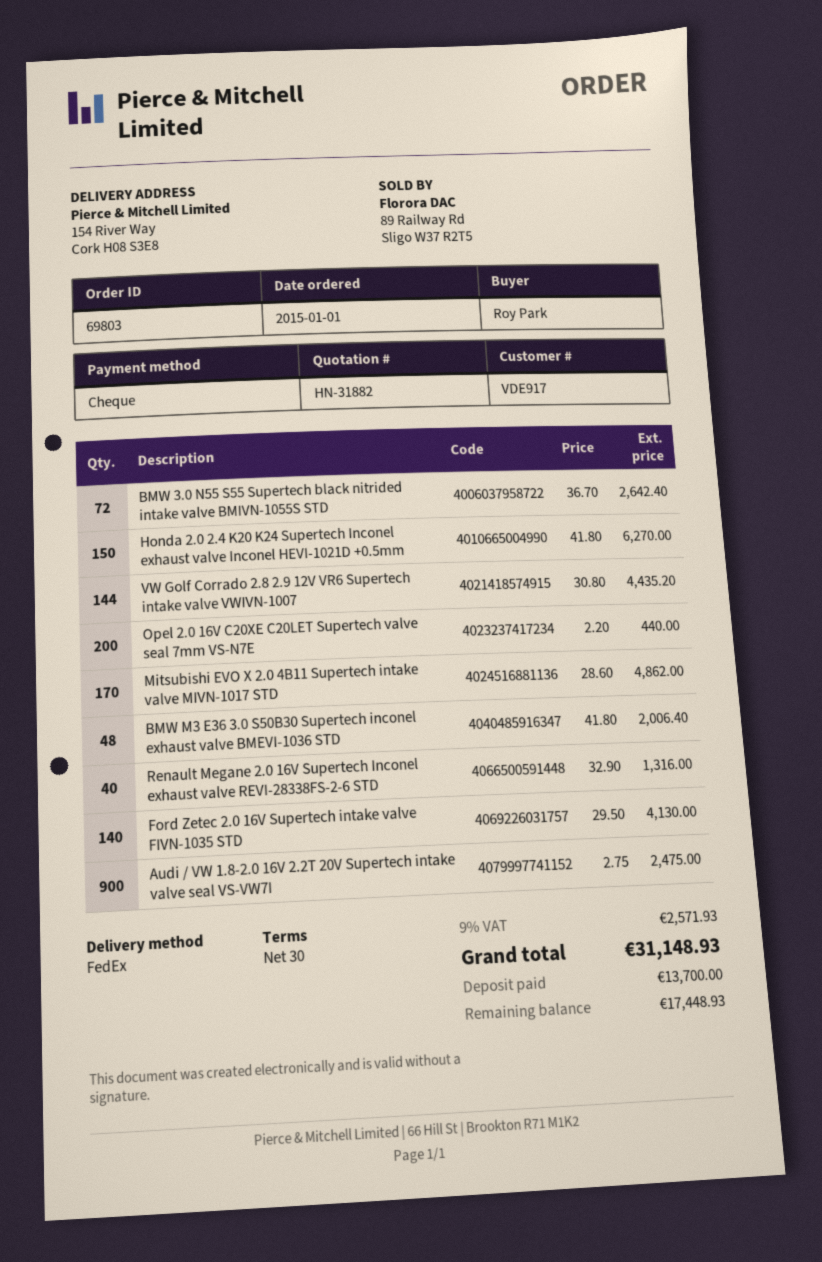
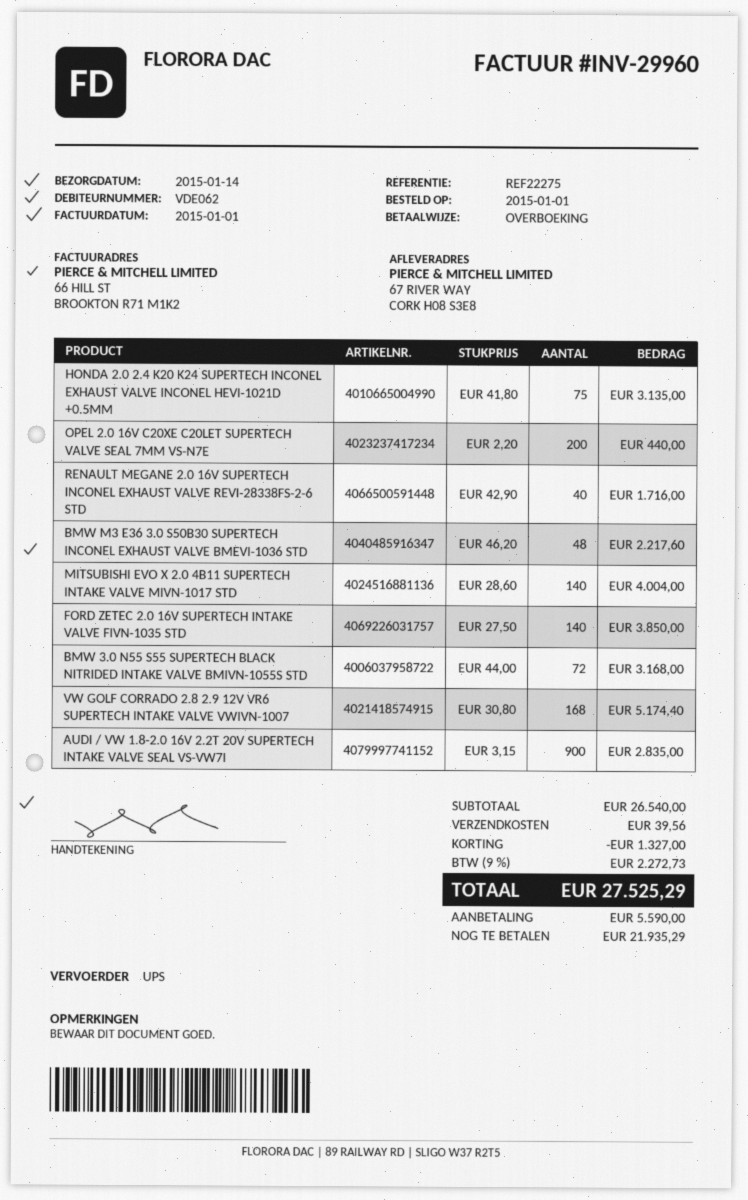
customer number: VDE917 -> VDE062
payment method: cheque -> bank transfer
shipping method: FedEx -> UPS
ship to: 154 River Way, Cork H08 S3E8 -> 67 RIVER WAY, CORK H08 S3E8
BMW 3.0 N55 S55 Supertech black nitrided intake valve BMIVN-1055S STD: 72 x 36.70 = 2642.40 -> 72 x 44.00 = 3168.00
Honda 2.0 2.4 K20 K24 Supertech Inconel exhaust valve Inconel HEVI-1021D +0.5mm: 150 x 41.80 = 6270.00 -> 75 x 41.80 = 3135.00
VW Golf Corrado 2.8 2.9 12V VR6 Supertech intake valve VWIVN-1007: 144 x 30.80 = 4435.20 -> 168 x 30.80 = 5174.40
Mitsubishi EVO X 2.0 4B11 Supertech intake valve MIVN-1017 STD: 170 x 28.60 = 4862.00 -> 140 x 28.60 = 4004.00
BMW M3 E36 3.0 S50B30 Supertech inconel exhaust valve BMEVI-1036 STD: 48 x 41.80 = 2006.40 -> 48 x 46.20 = 2217.60
Renault Megane 2.0 16V Supertech Inconel exhaust valve REVI-28338FS-2-6 STD: 40 x 32.90 = 1316.00 -> 40 x 42.90 = 1716.00
Ford Zetec 2.0 16V Supertech intake valve FIVN-1035 STD: 140 x 29.50 = 4130.00 -> 140 x 27.50 = 3850.00
Audi / VW 1.8-2.0 16V 2.2T 20V Supertech intake valve seal VS-VW7I: 900 x 2.75 = 2475.00 -> 900 x 3.15 = 2835.00
discount: none -> 1327.00
shipping: none -> 39.56
tax: 9% = 2571.93 -> 9% = 2272.73
total: 31148.93 -> 27525.29
deposit: 13700.00 -> 5590.00
balance: 17448.93 -> 21935.29

